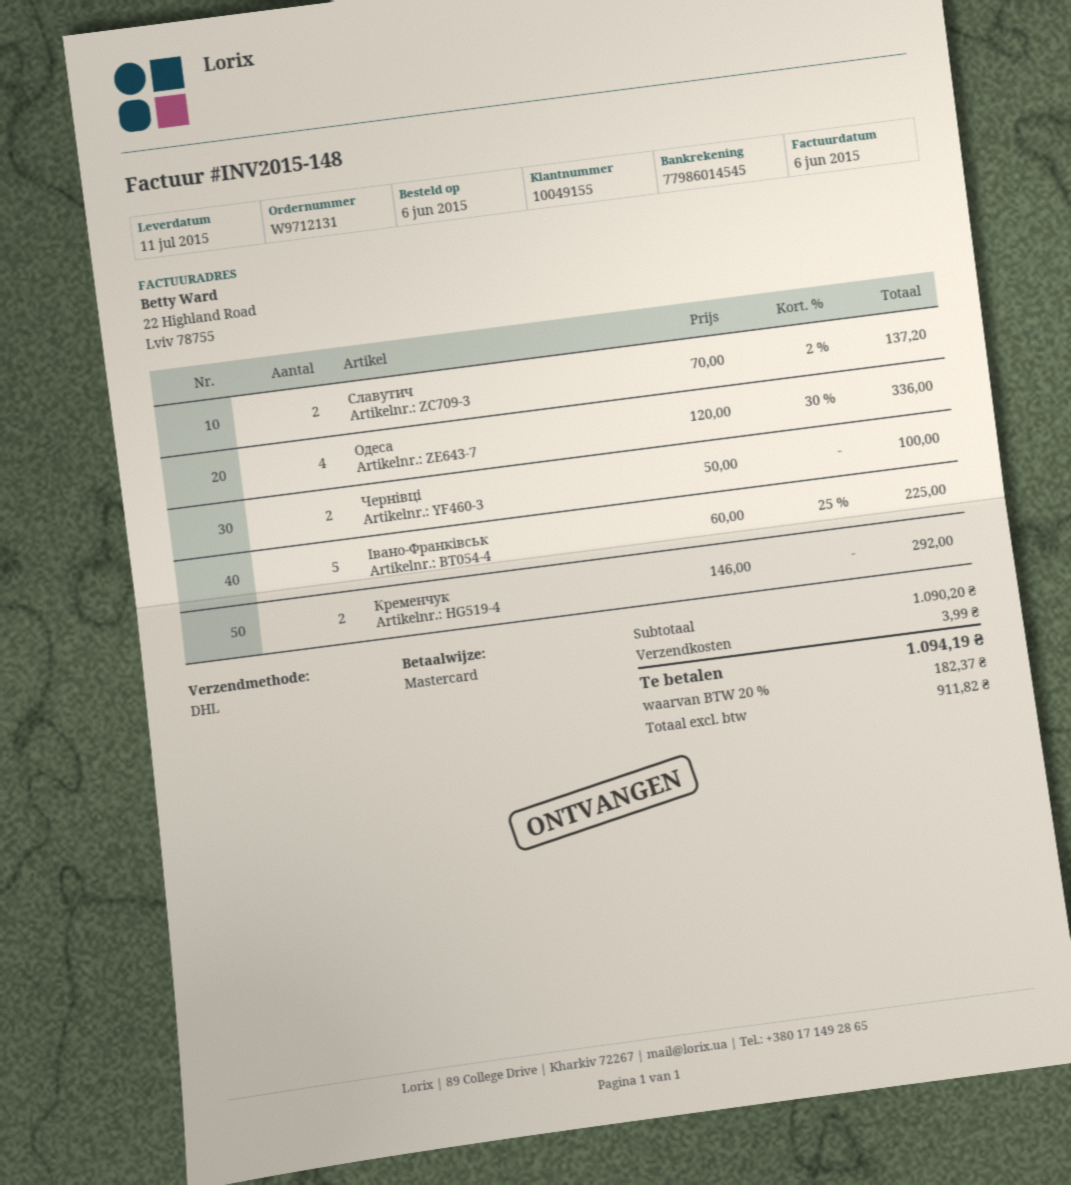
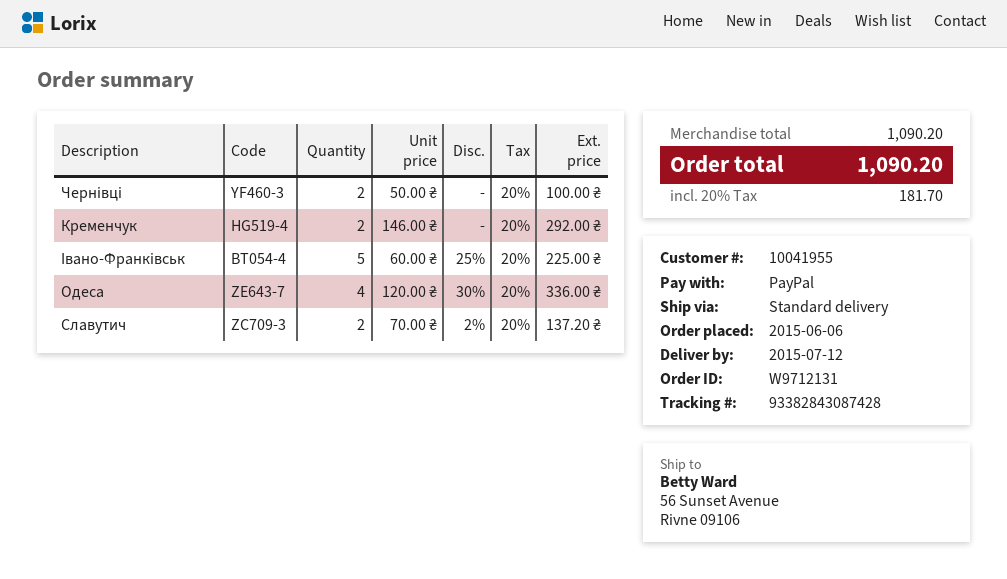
delivery date: 2015-07-11 -> 2015-07-12
customer number: 10049155 -> 10041955
payment method: Mastercard -> PayPal
shipping method: DHL -> standard
shipping: 3.99 -> none
tax: 20% = 182.37 -> 20% = 181.70
total: 1094.19 -> 1090.20

